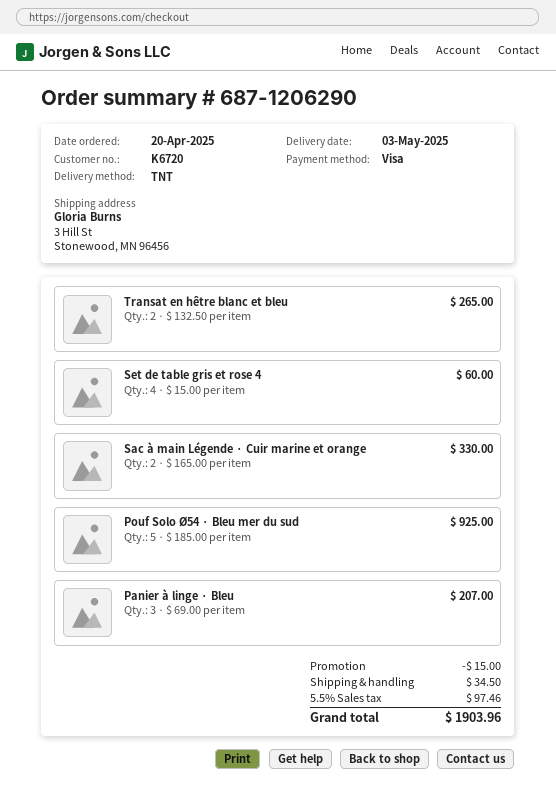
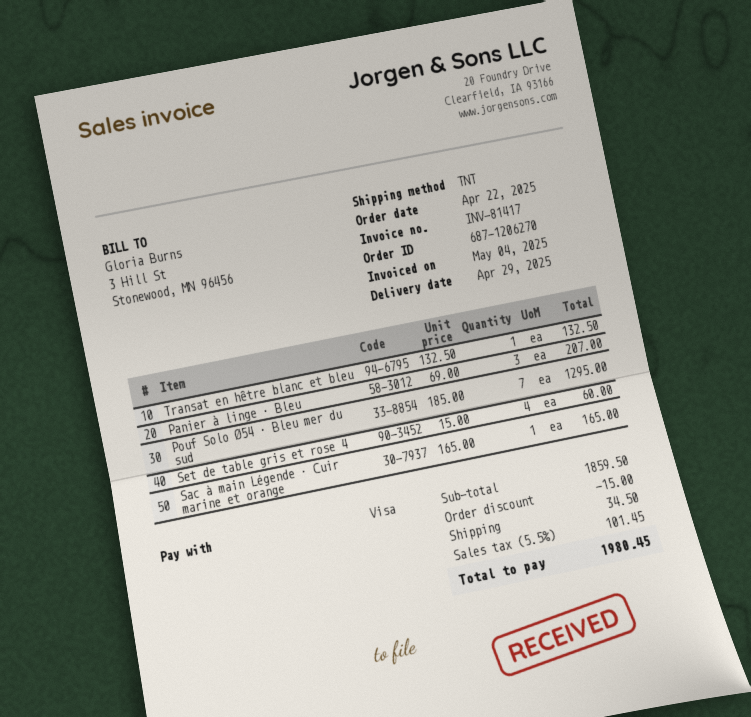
order number: 687-1206290 -> 687-1206270
order date: 2025-04-20 -> 2025-04-22
delivery date: 2025-05-03 -> 2025-04-29
Transat en hêtre blanc et bleu: 2 x 132.50 = 265.00 -> 1 x 132.50 = 132.50
Sac à main Légende · Cuir marine et orange: 2 x 165.00 = 330.00 -> 1 x 165.00 = 165.00
Pouf Solo Ø54 · Bleu mer du sud: 5 x 185.00 = 925.00 -> 7 x 185.00 = 1295.00
tax: 5.5% = 97.46 -> 5.5% = 101.45
total: 1903.96 -> 1980.45

